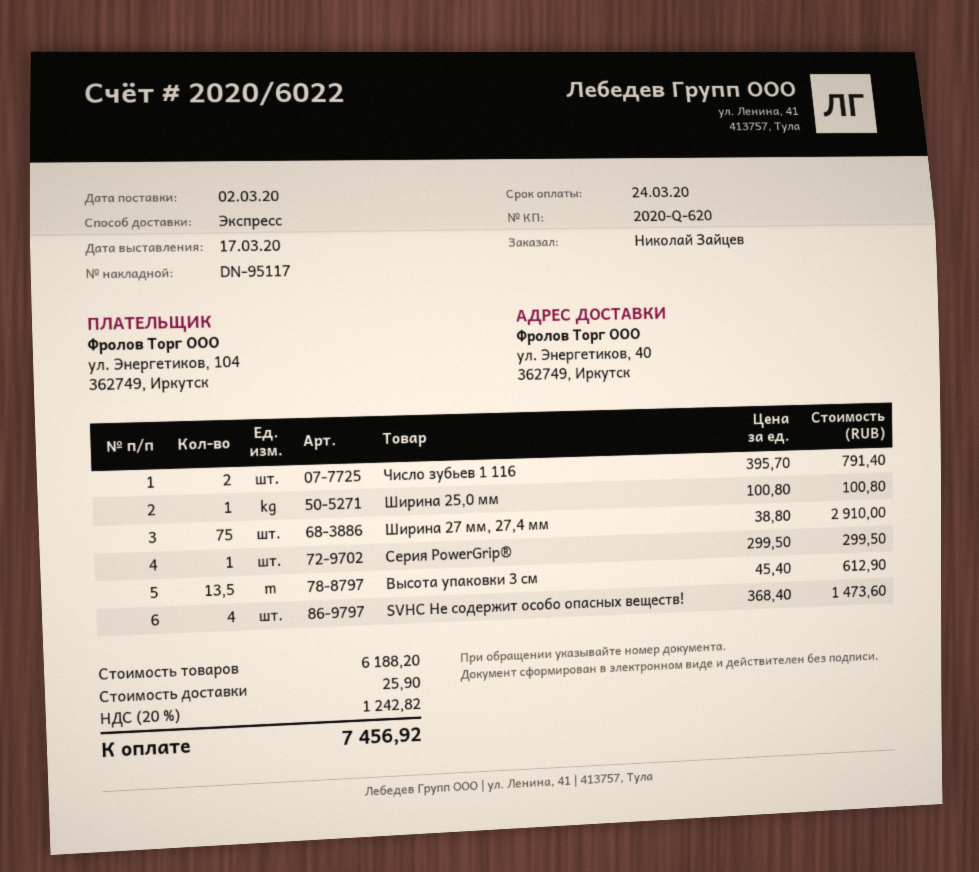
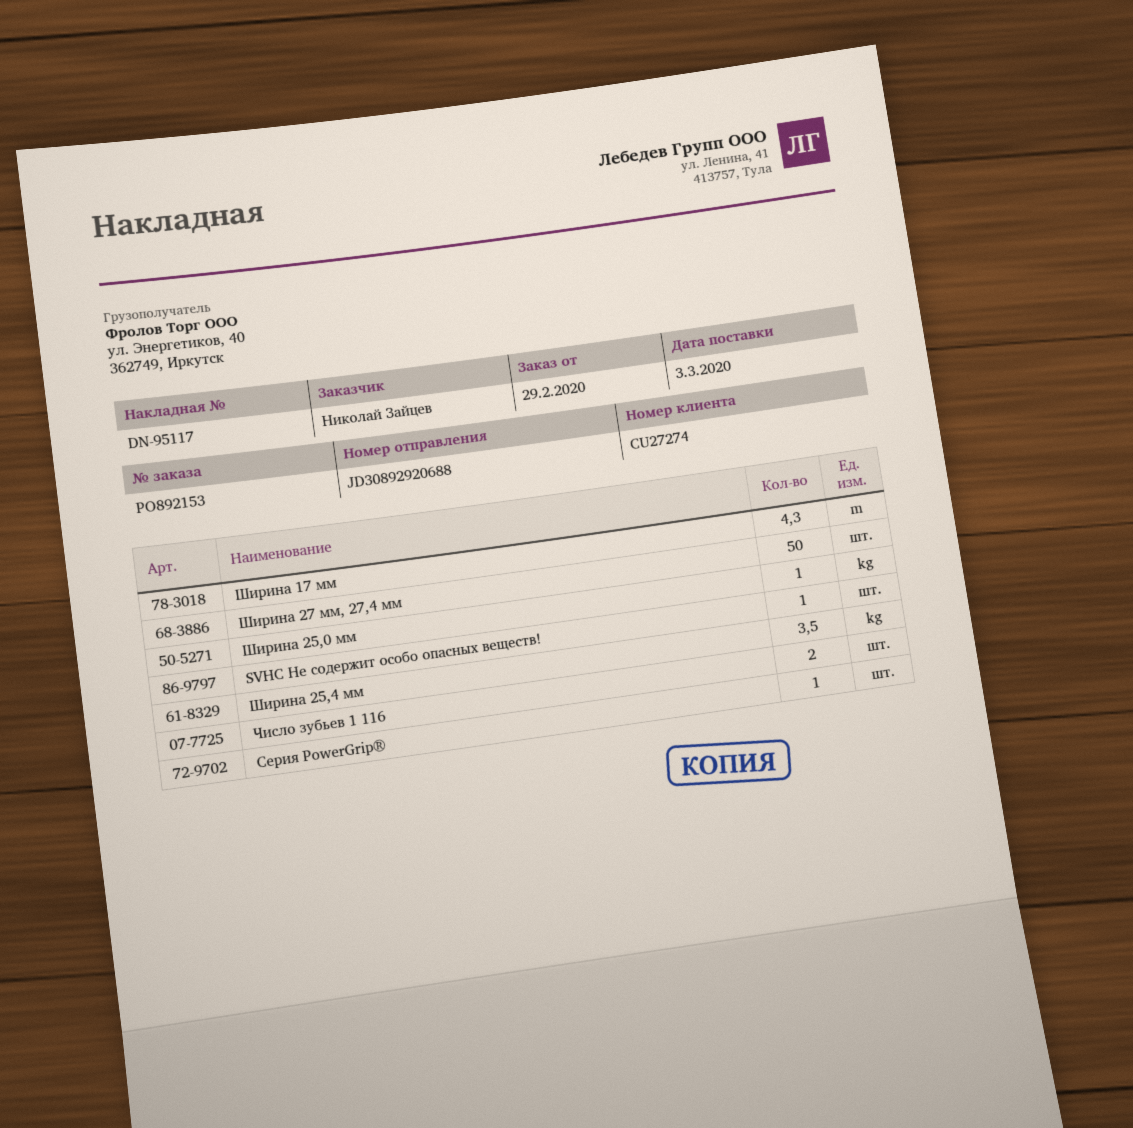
delivery date: 2020-03-02 -> 2020-03-03
Ширина 27 мм, 27,4 мм: 75 -> 50
Высота упаковки 3 см: 13.5 -> none
SVHC Не содержит особо опасных веществ!: 4 -> 1
Ширина 17 мм: none -> 4.3
Ширина 25,4 мм: none -> 3.5

